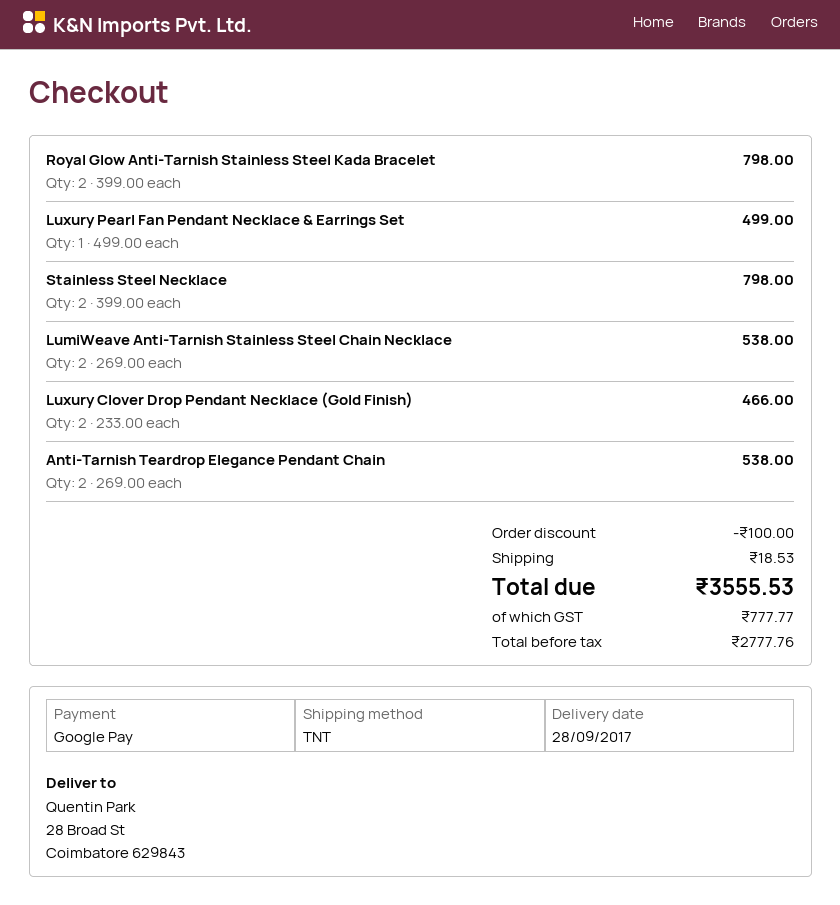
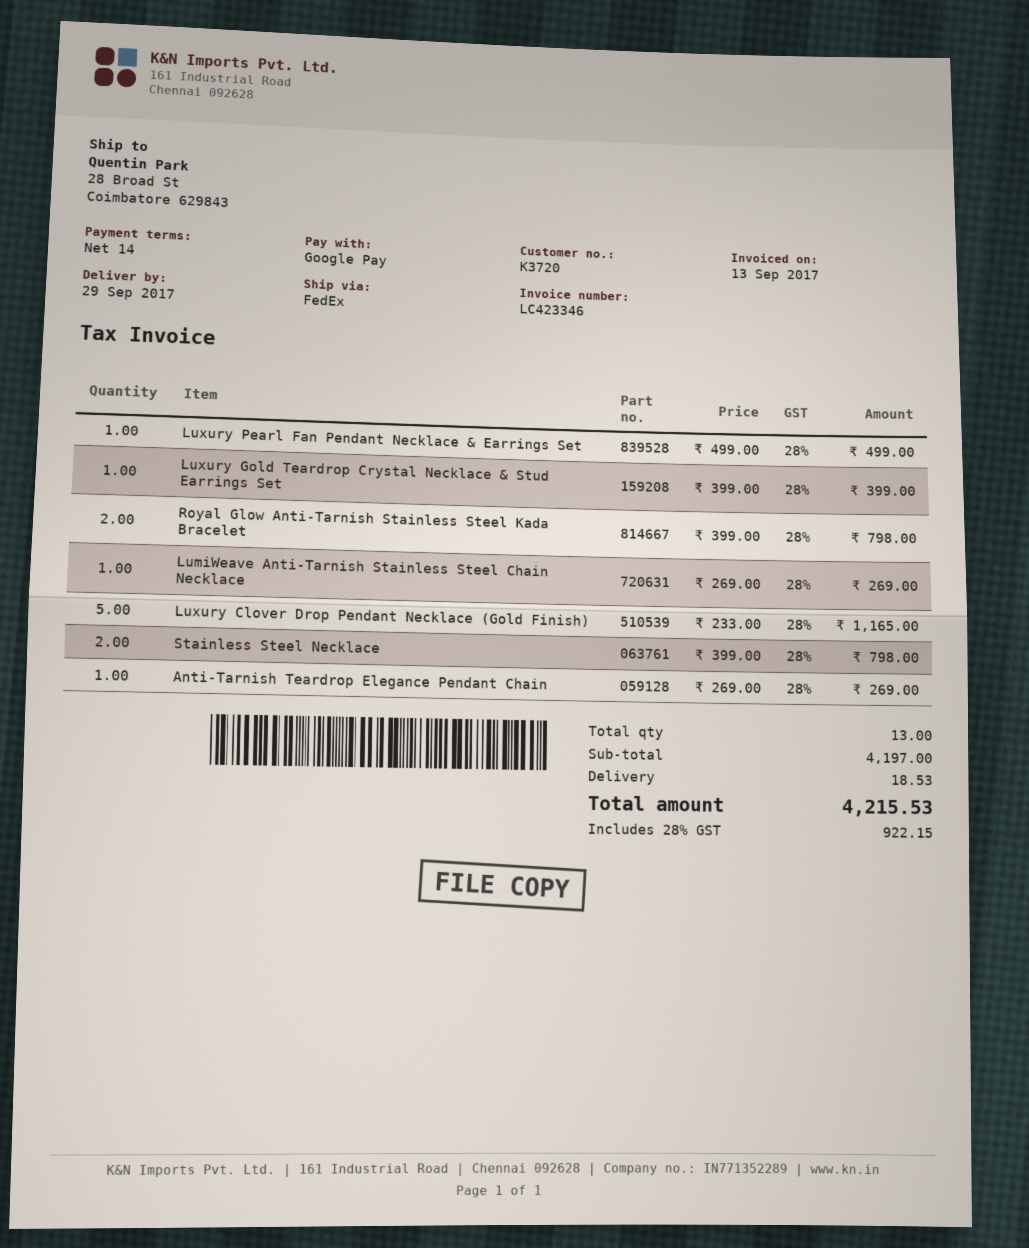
delivery date: 2017-09-28 -> 2017-09-29
shipping method: TNT -> FedEx
LumiWeave Anti-Tarnish Stainless Steel Chain Necklace: 2 x 269.00 = 538.00 -> 1 x 269.00 = 269.00
Luxury Clover Drop Pendant Necklace (Gold Finish): 2 x 233.00 = 466.00 -> 5 x 233.00 = 1165.00
Anti-Tarnish Teardrop Elegance Pendant Chain: 2 x 269.00 = 538.00 -> 1 x 269.00 = 269.00
Luxury Gold Teardrop Crystal Necklace & Stud Earrings Set: none -> 1 x 399.00 = 399.00
discount: 100.00 -> none
tax: 777.77 -> 922.15
total: 3555.53 -> 4215.53

